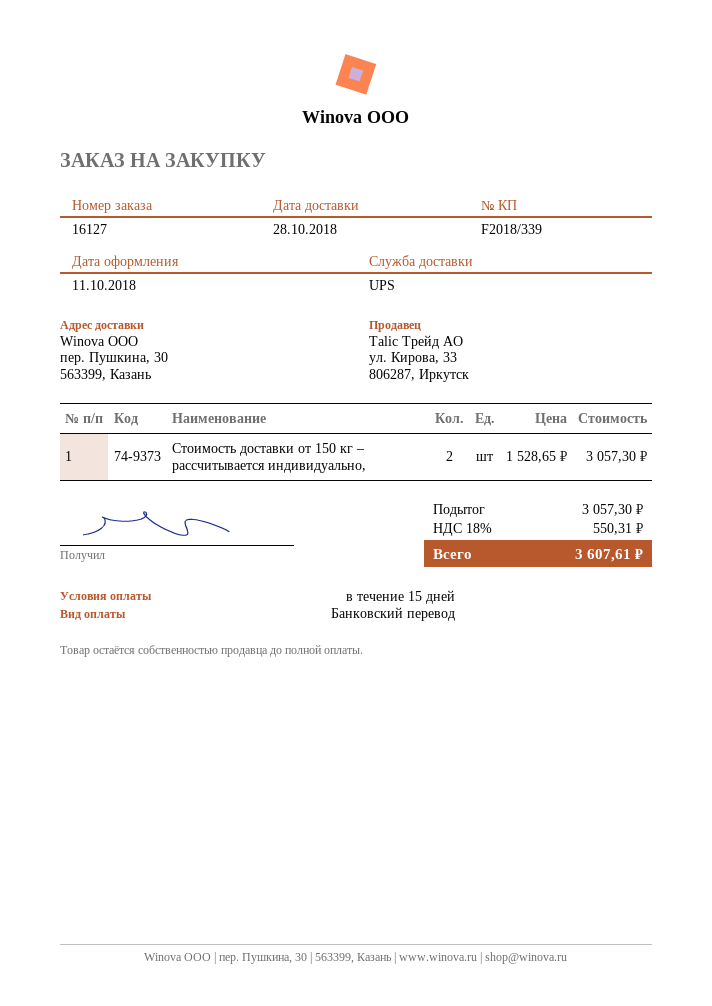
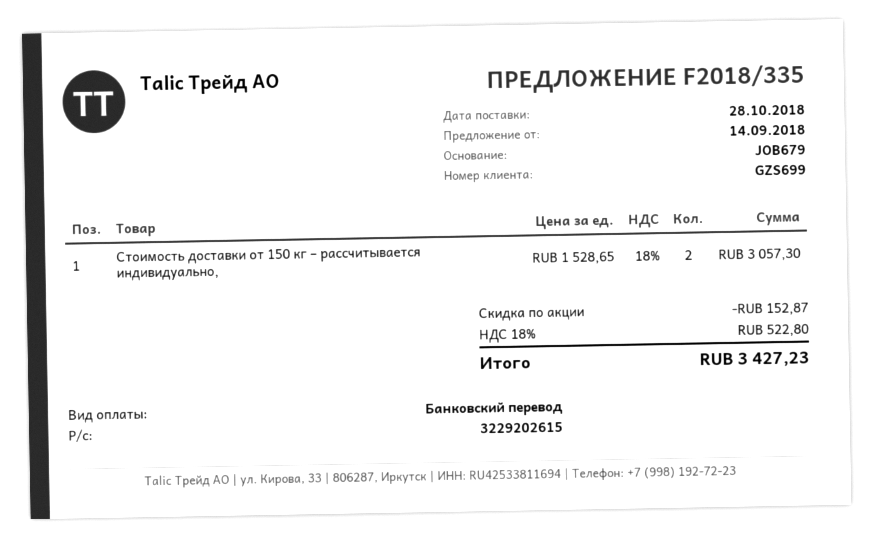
quote number: F2018/339 -> F2018/335
discount: none -> 152.87
tax: 18% = 550.31 -> 18% = 522.80
total: 3607.61 -> 3427.23

